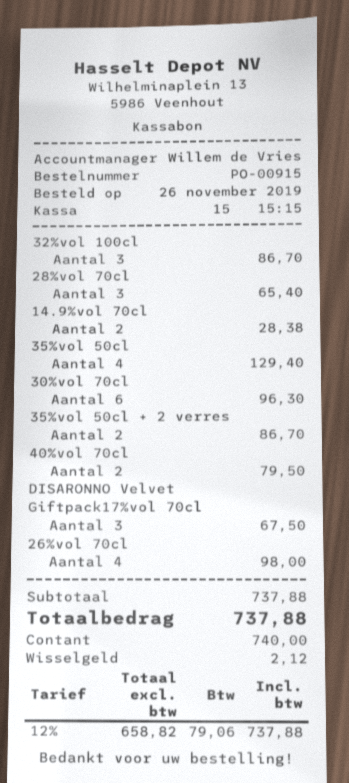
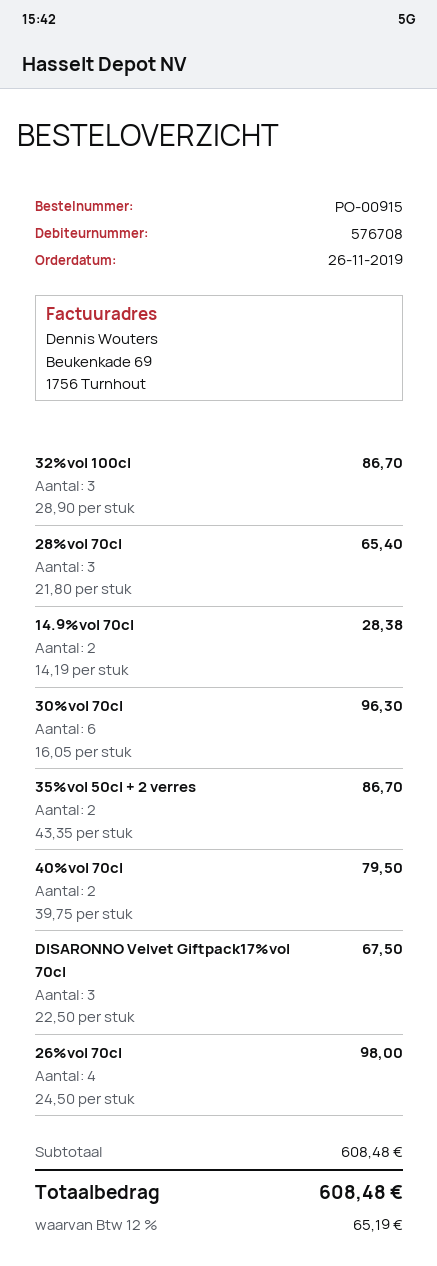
35%vol 50cl: 4 for 129.40 -> none
subtotal: 737.88 -> 608.48
tax: 12% = 79.06 -> 12% = 65.19
total: 737.88 -> 608.48

